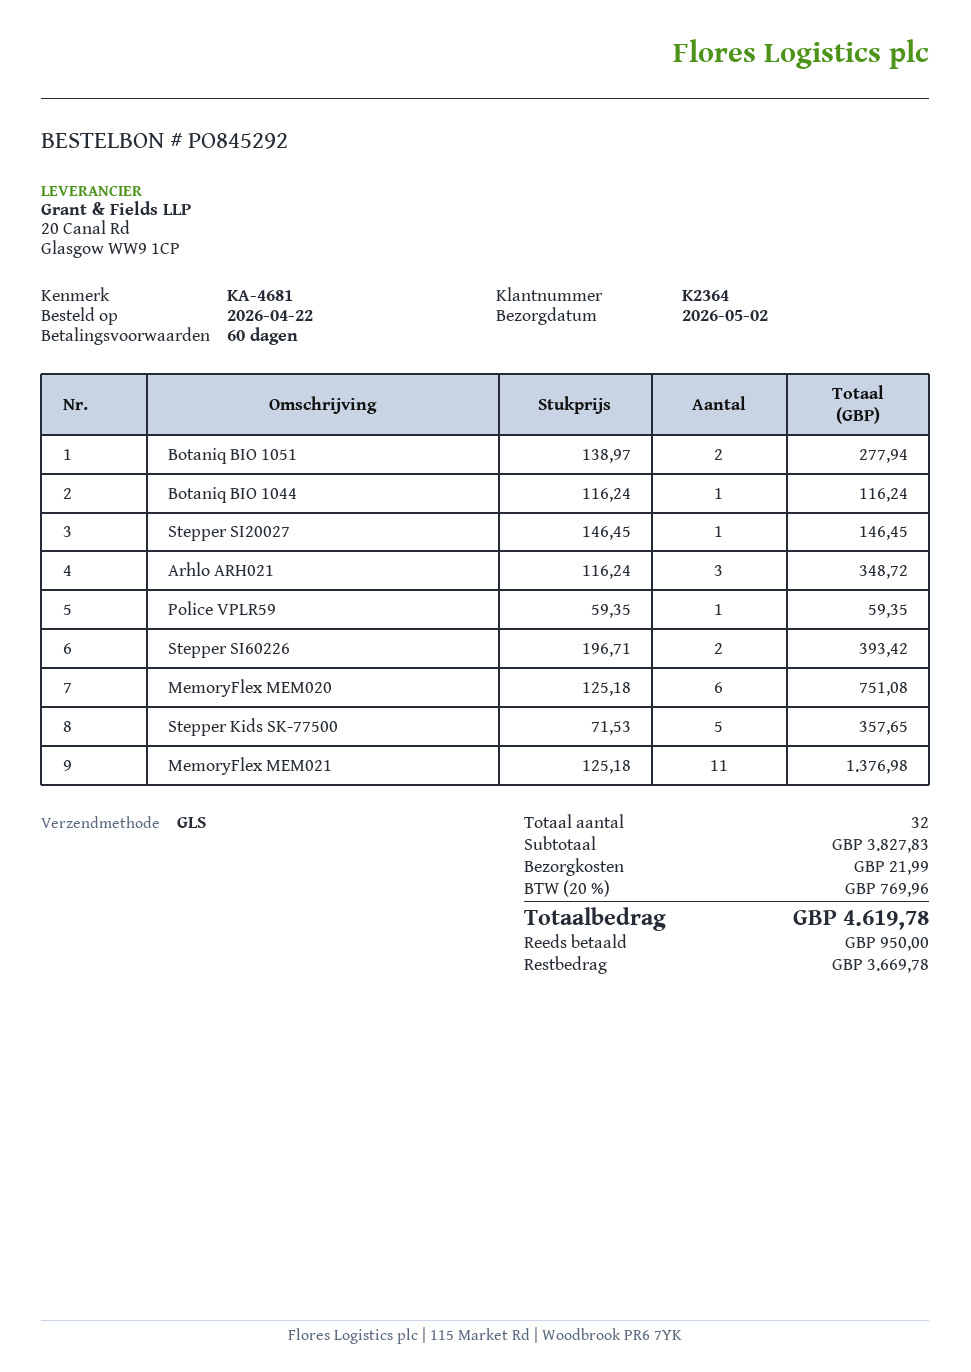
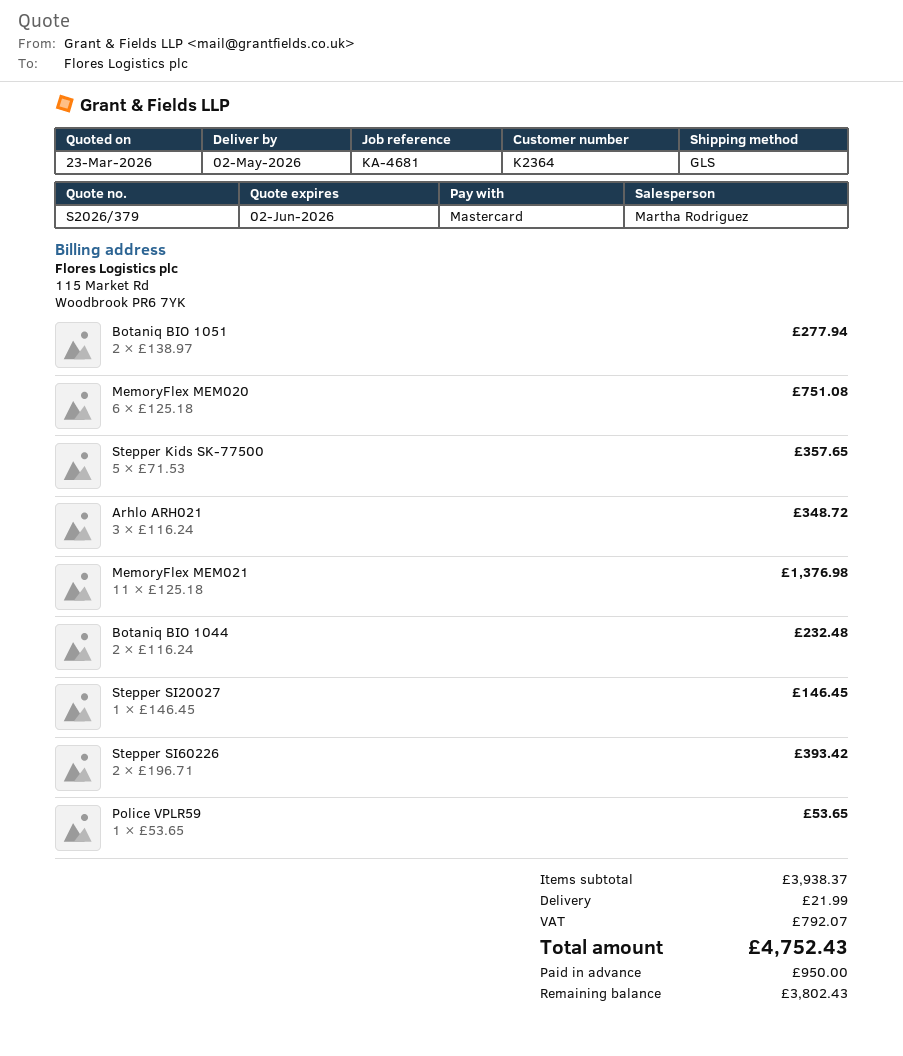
Botaniq BIO 1044: 1 x 116.24 = 116.24 -> 2 x 116.24 = 232.48
Police VPLR59: 1 x 59.35 = 59.35 -> 1 x 53.65 = 53.65
subtotal: 3827.83 -> 3938.37
tax: 769.96 -> 792.07
total: 4619.78 -> 4752.43
balance: 3669.78 -> 3802.43

